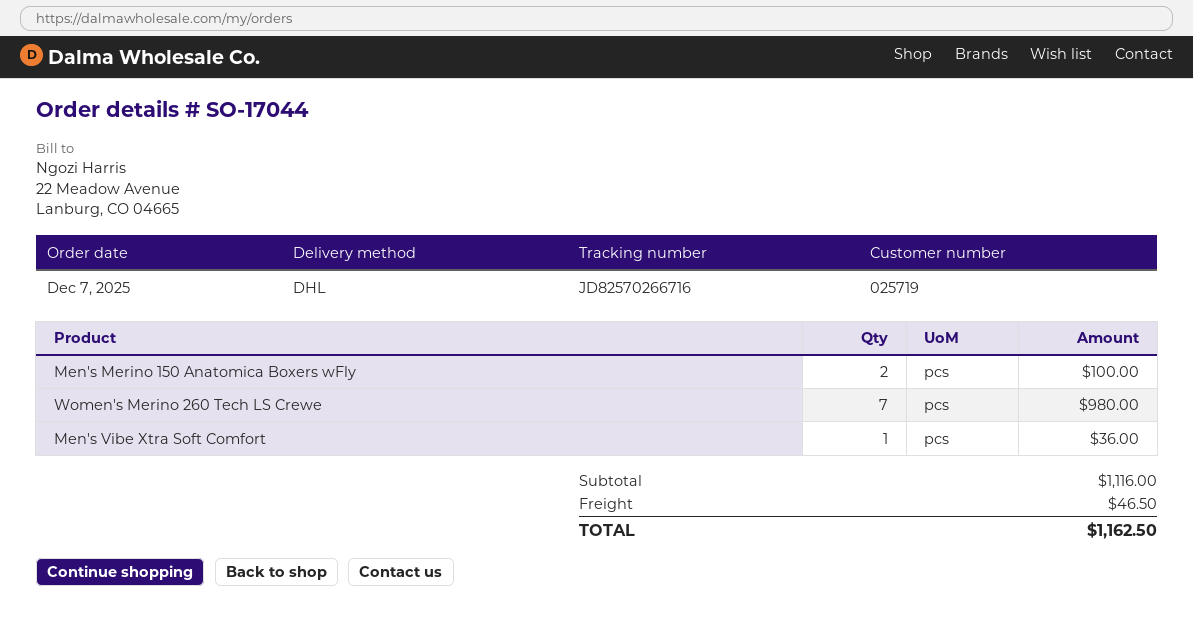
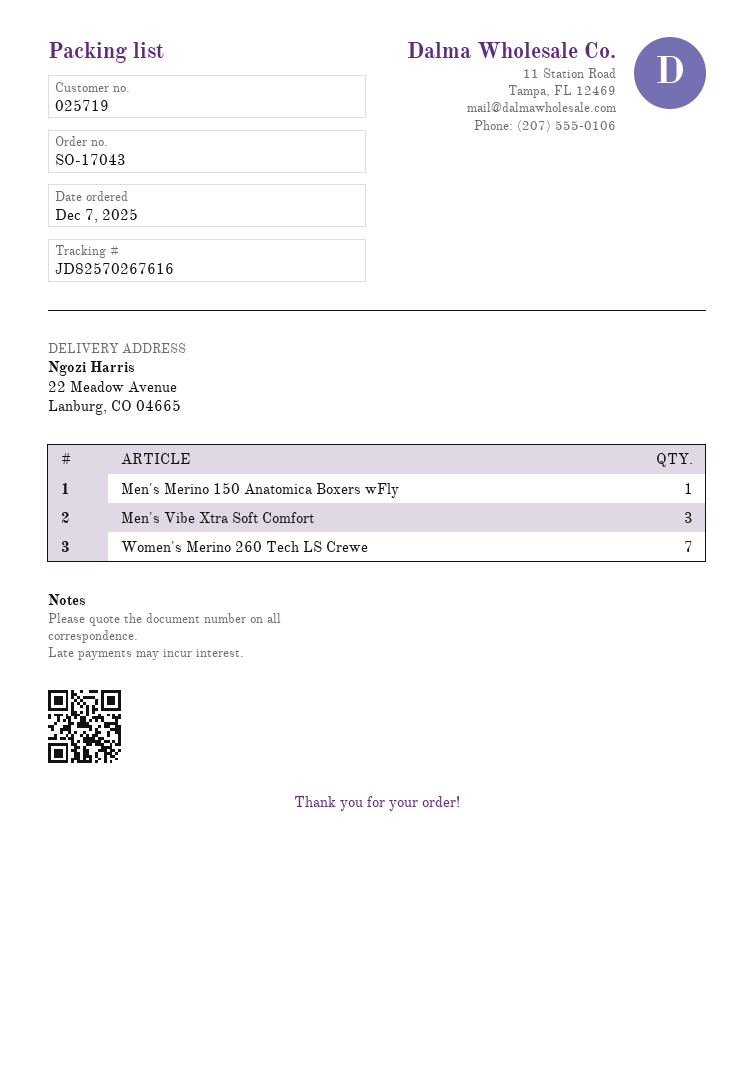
order number: SO-17044 -> SO-17043
tracking number: JD82570266716 -> JD82570267616
Men's Merino 150 Anatomica Boxers wFly: 2 -> 1
Men's Vibe Xtra Soft Comfort: 1 -> 3

